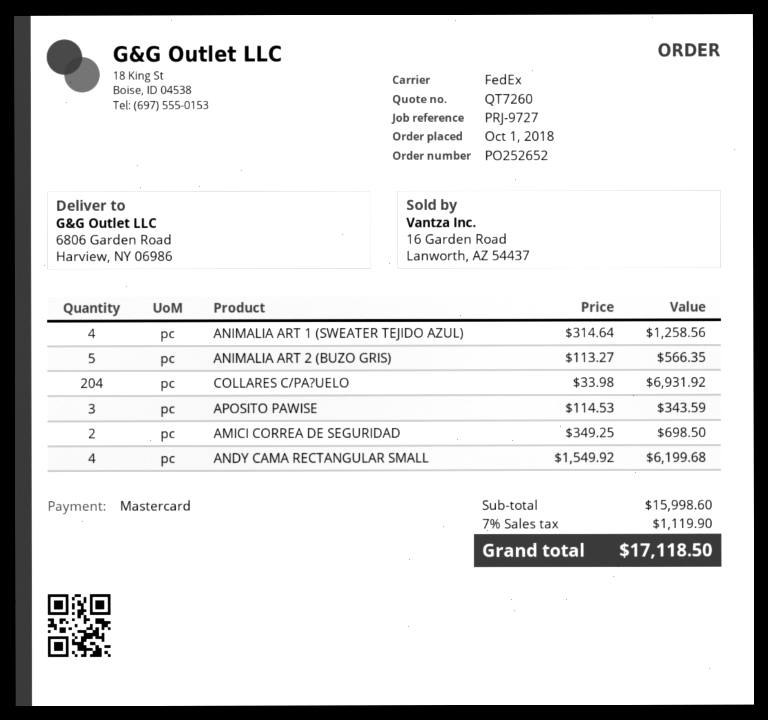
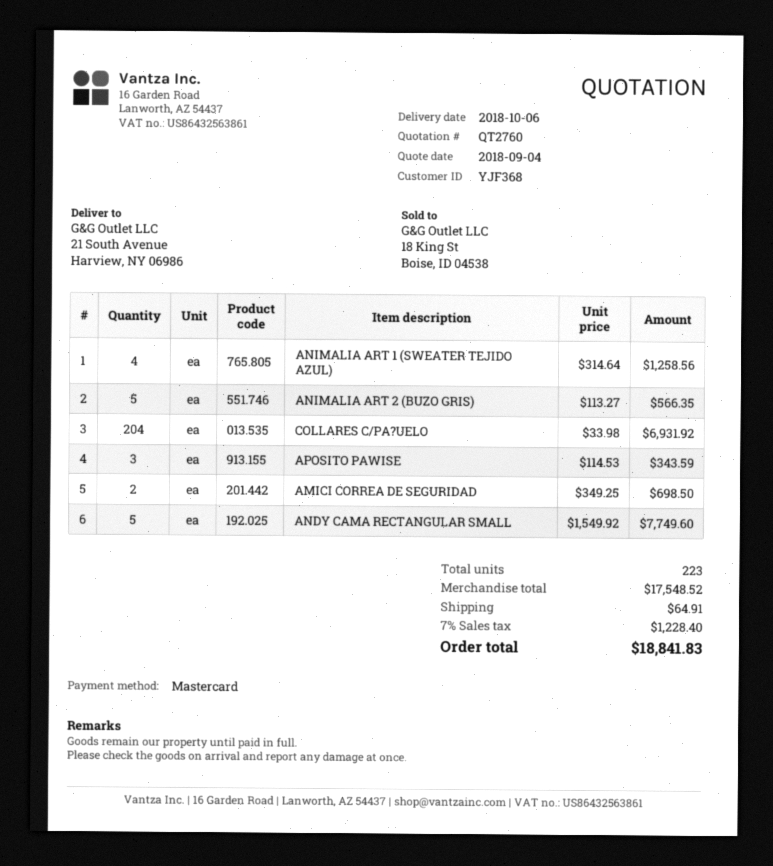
quote number: QT7260 -> QT2760
ship to: 6806 Garden Road, Harview, NY 06986 -> 21 South Avenue, Harview, NY 06986
ANDY CAMA RECTANGULAR SMALL: 4 x 1549.92 = 6199.68 -> 5 x 1549.92 = 7749.60
subtotal: 15998.60 -> 17548.52
shipping: none -> 64.91
tax: 7% = 1119.90 -> 7% = 1228.40
total: 17118.50 -> 18841.83

